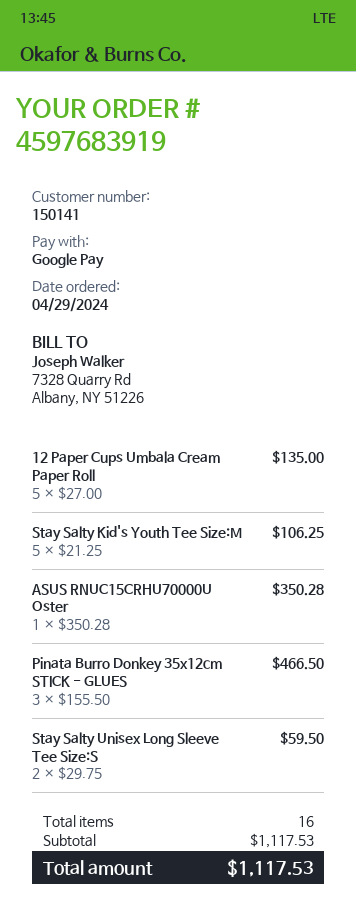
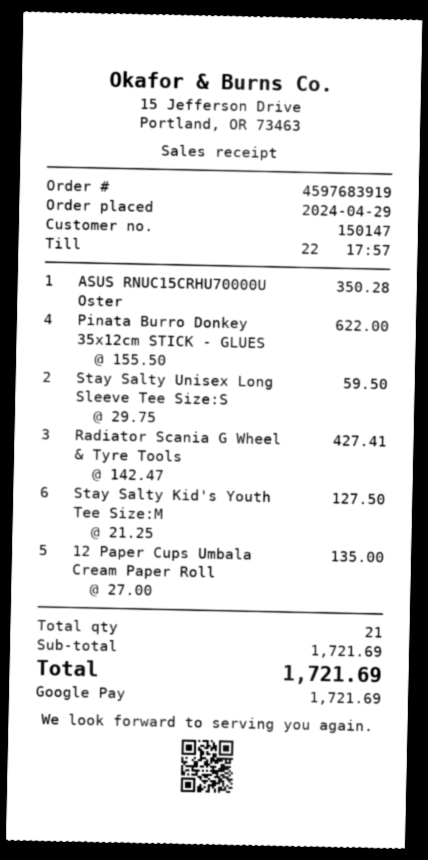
customer number: 150141 -> 150147
Stay Salty Kid's Youth Tee Size:M: 5 x 21.25 = 106.25 -> 6 x 21.25 = 127.50
Pinata Burro Donkey 35x12cm STICK - GLUES: 3 x 155.50 = 466.50 -> 4 x 155.50 = 622.00
Radiator Scania G Wheel & Tyre Tools: none -> 3 x 142.47 = 427.41
total quantity: 16 -> 21
subtotal: 1117.53 -> 1721.69
total: 1117.53 -> 1721.69

